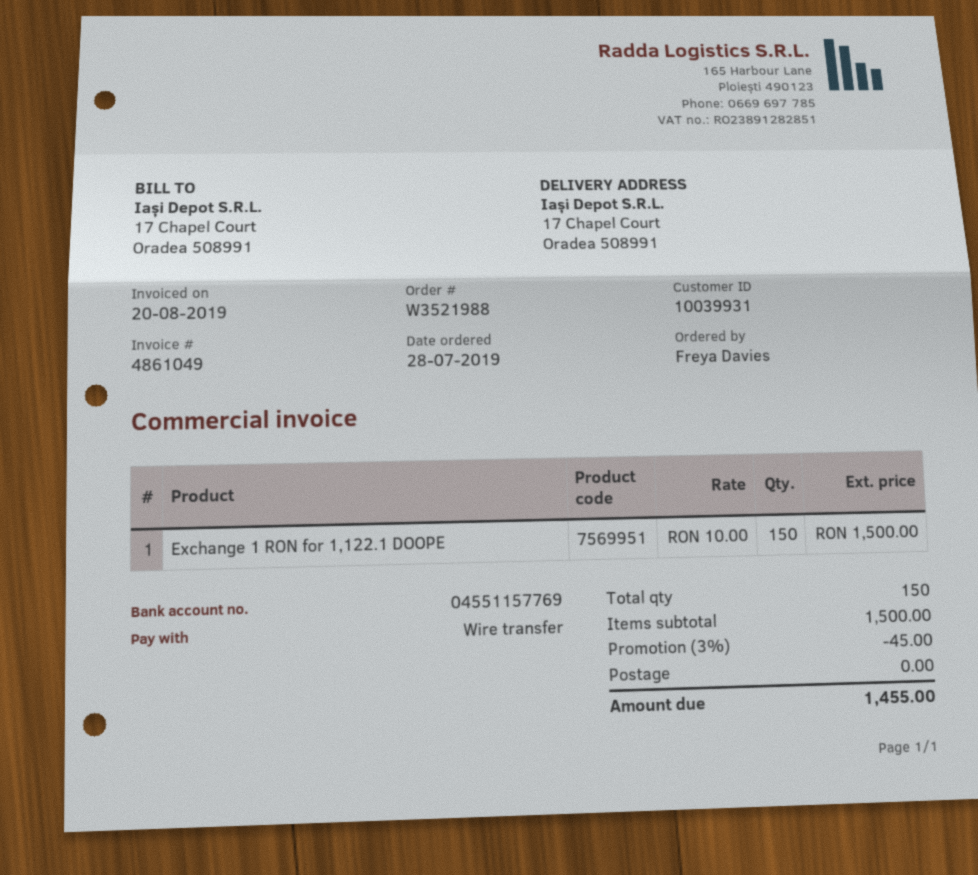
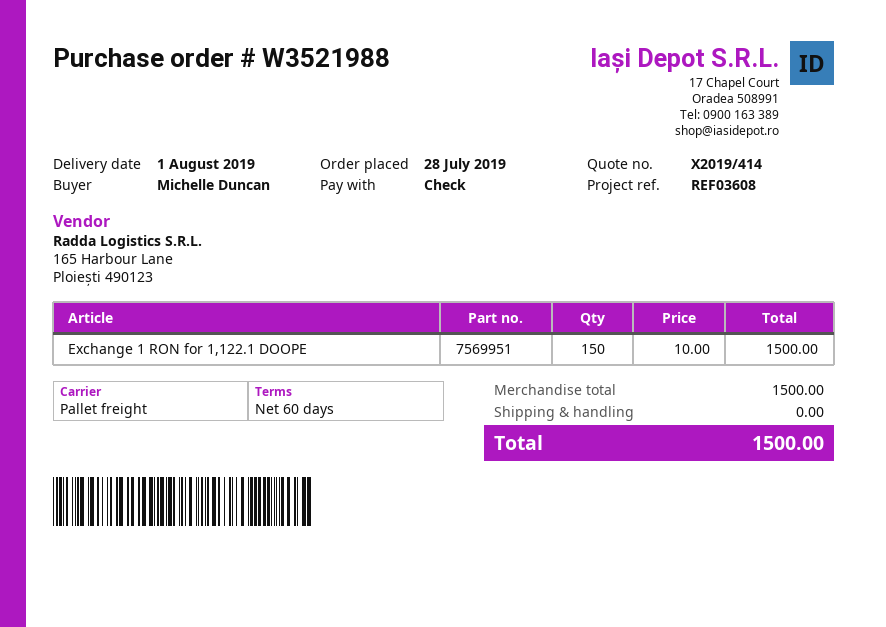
ordered by: Freya Davies -> Michelle Duncan
payment method: bank transfer -> cheque
discount: 3% = 45.00 -> none
total: 1455.00 -> 1500.00

